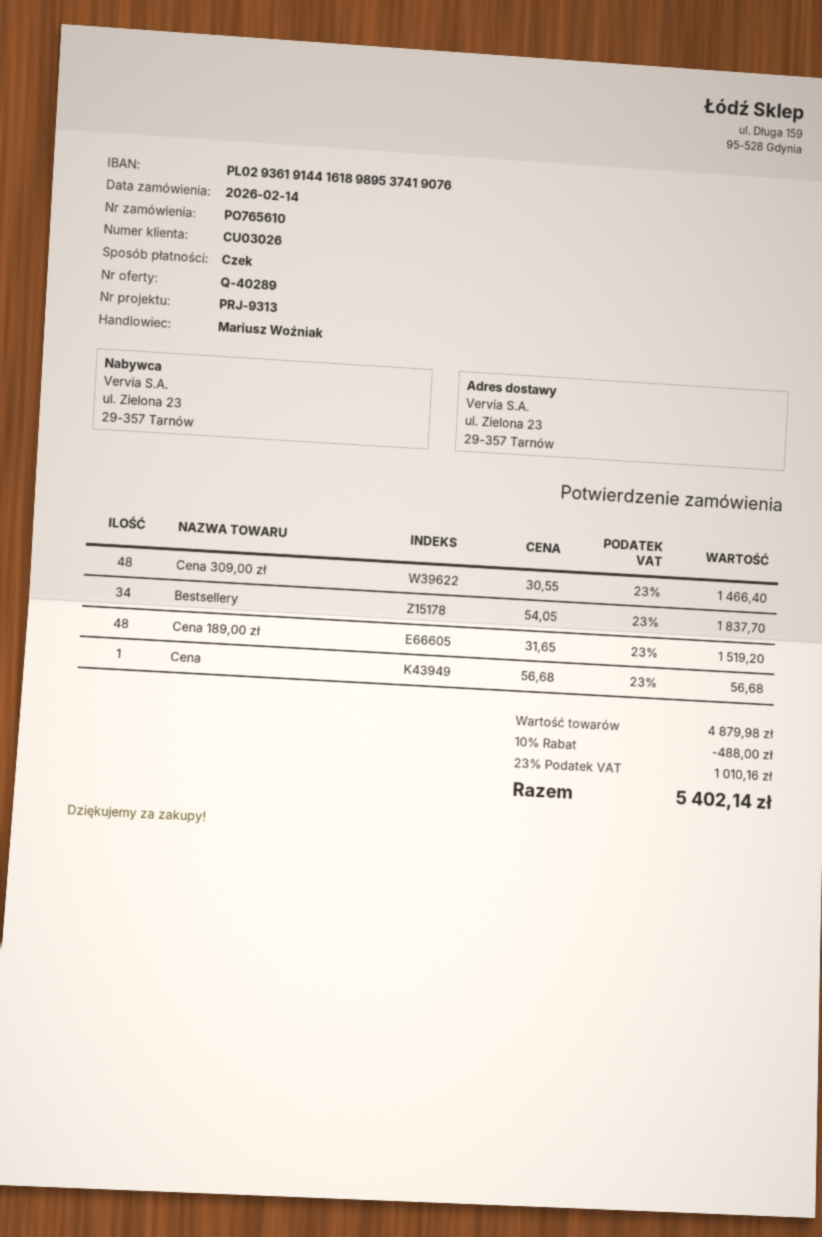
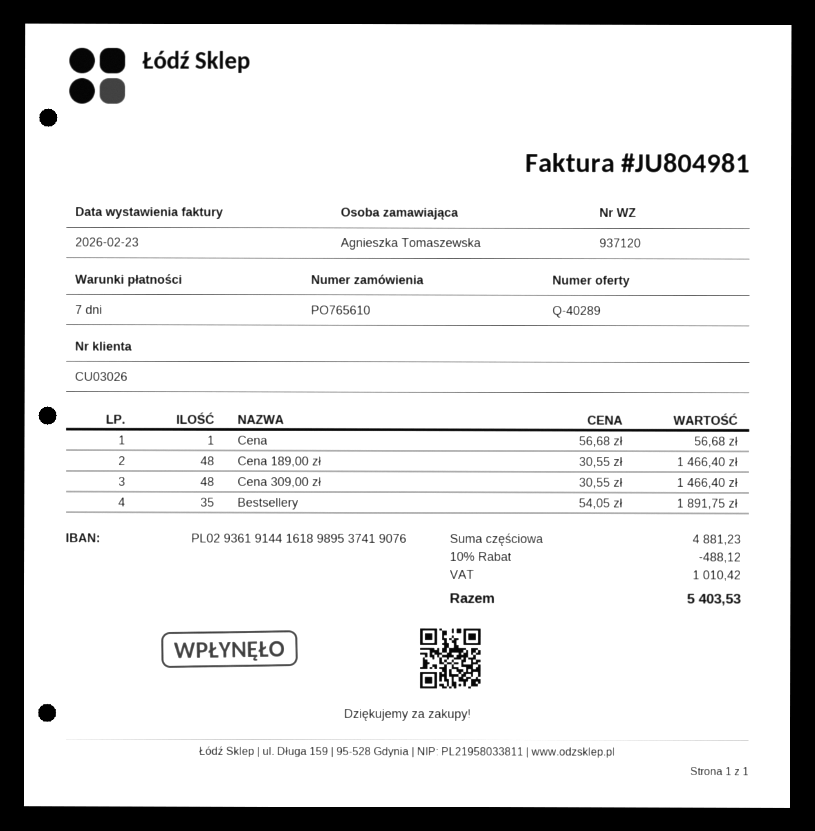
Bestsellery: 34 x 54.05 = 1837.70 -> 35 x 54.05 = 1891.75
Cena 189,00 zł: 48 x 31.65 = 1519.20 -> 48 x 30.55 = 1466.40
subtotal: 4879.98 -> 4881.23
discount: 10% = 488.00 -> 10% = 488.12
tax: 1010.16 -> 1010.42
total: 5402.14 -> 5403.53

